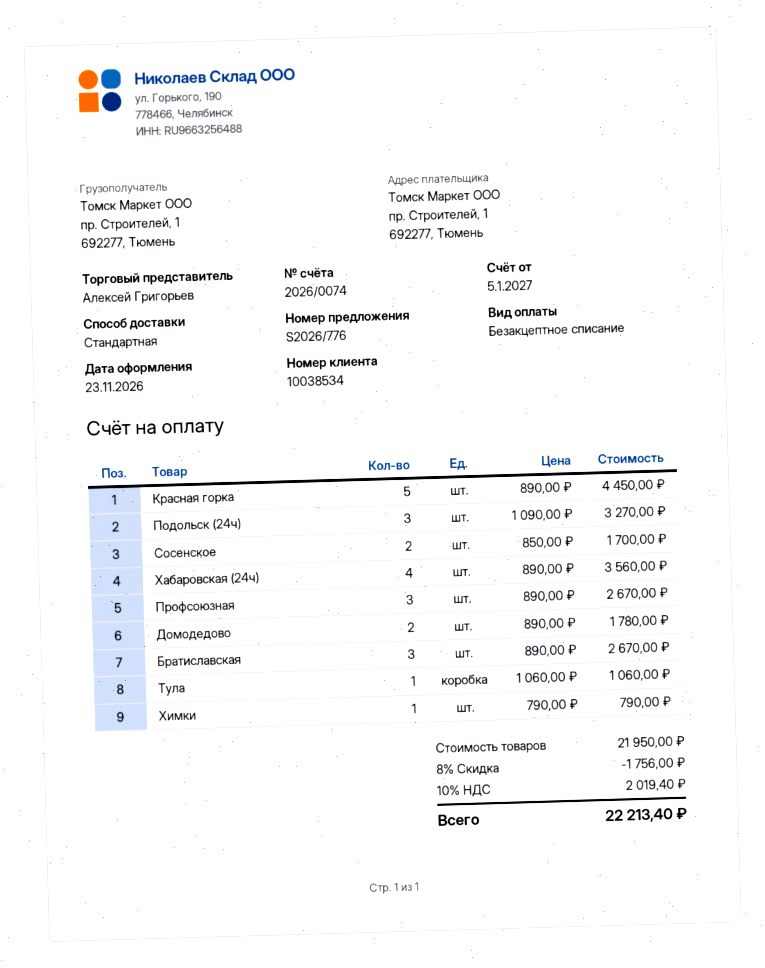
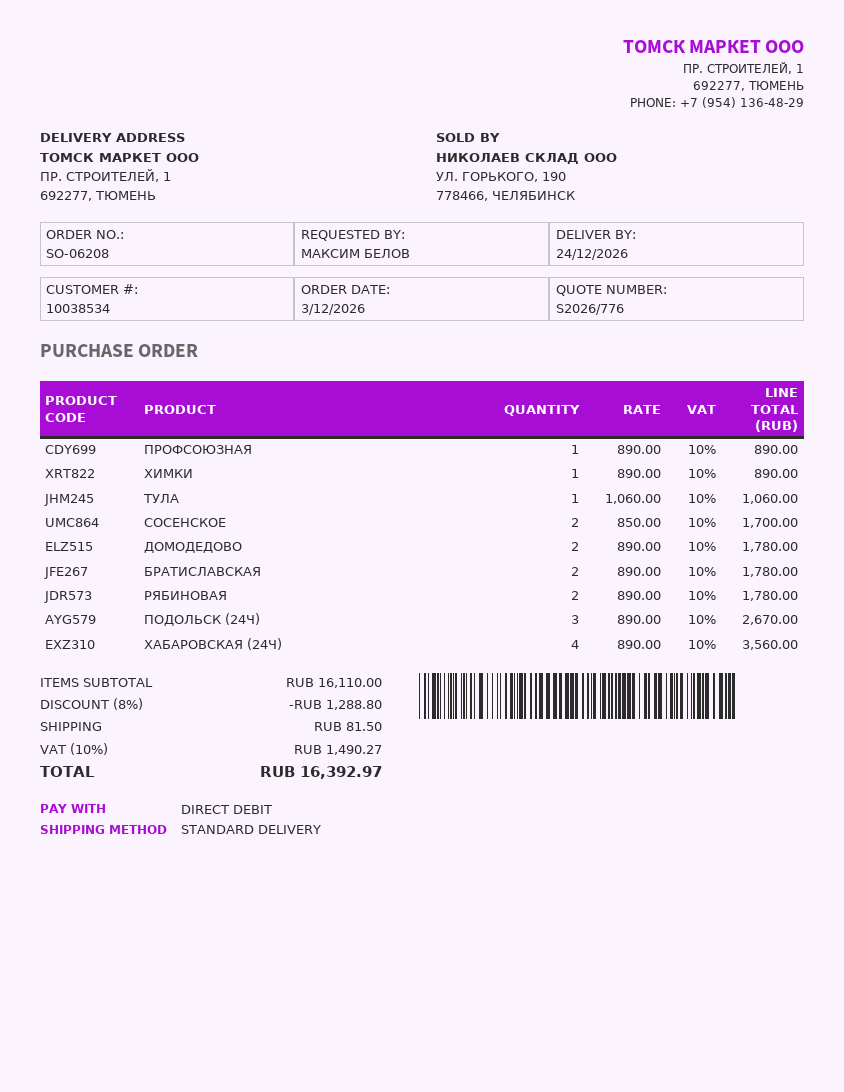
order date: 2026-11-23 -> 2026-12-03
Красная горка: 5 x 890.00 = 4450.00 -> none
Подольск (24ч): 3 x 1090.00 = 3270.00 -> 3 x 890.00 = 2670.00
Профсоюзная: 3 x 890.00 = 2670.00 -> 1 x 890.00 = 890.00
Братиславская: 3 x 890.00 = 2670.00 -> 2 x 890.00 = 1780.00
Химки: 1 x 790.00 = 790.00 -> 1 x 890.00 = 890.00
РЯБИНОВАЯ: none -> 2 x 890.00 = 1780.00
subtotal: 21950.00 -> 16110.00
discount: 8% = 1756.00 -> 8% = 1288.80
shipping: none -> 81.50
tax: 10% = 2019.40 -> 10% = 1490.27
total: 22213.40 -> 16392.97

